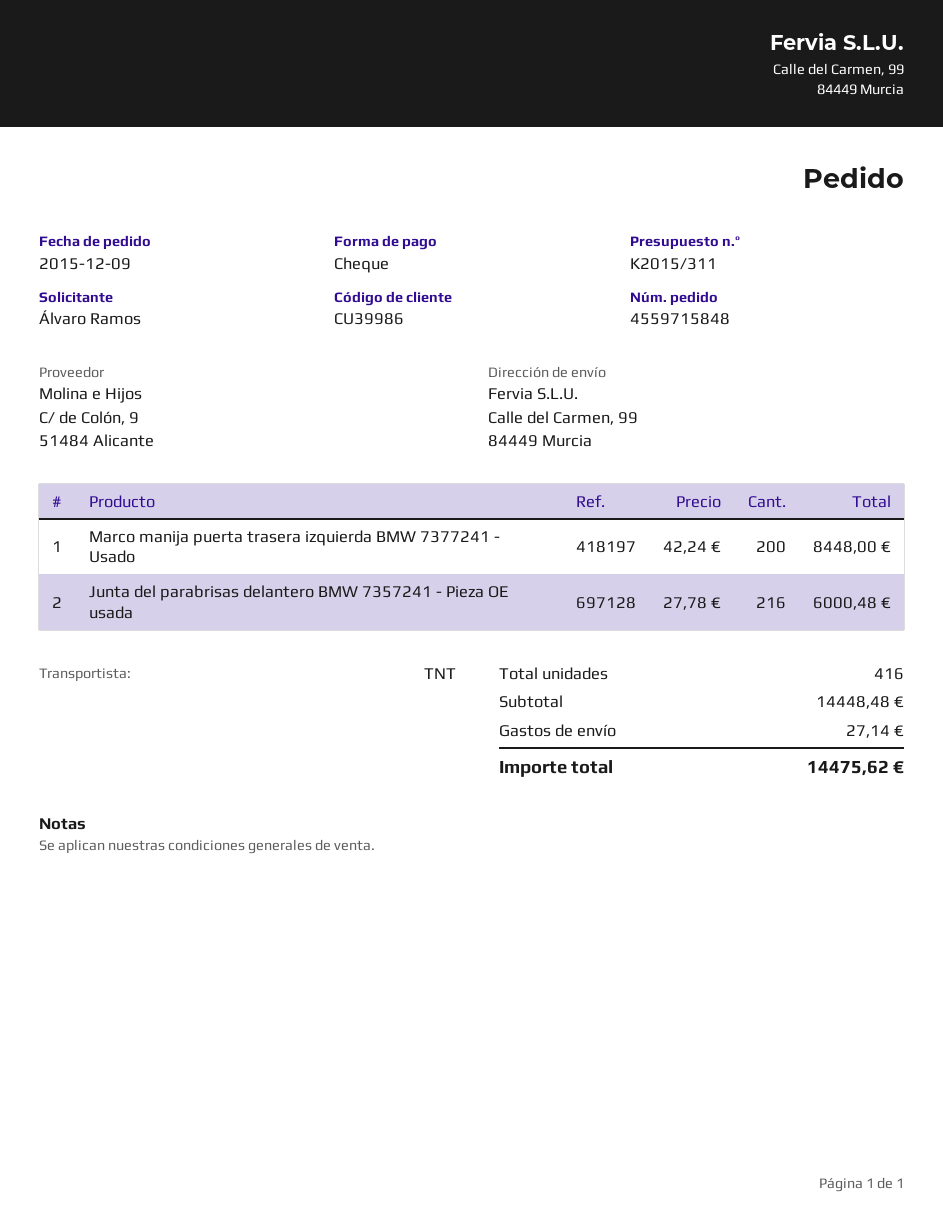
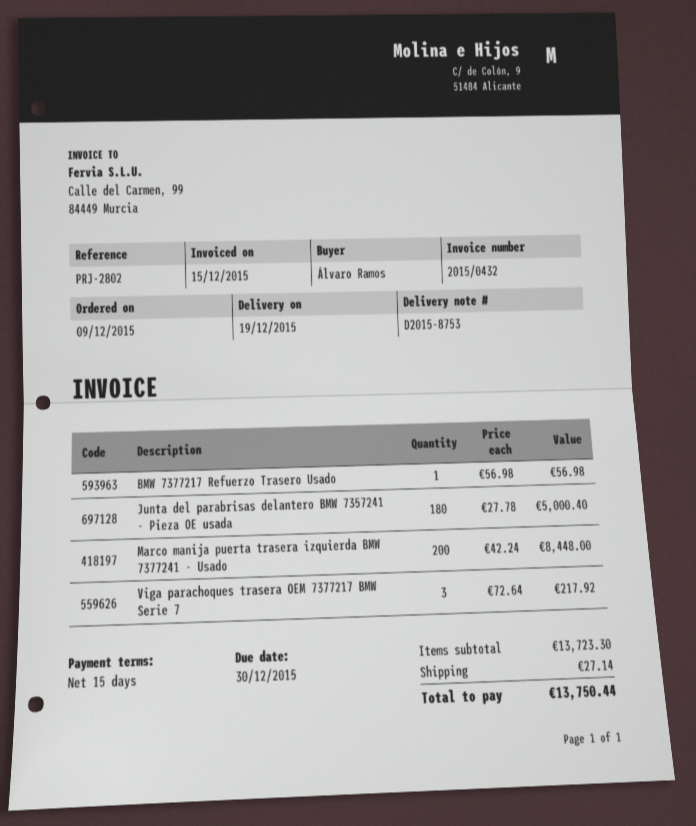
Junta del parabrisas delantero BMW 7357241 - Pieza OE usada: 216 x 27.78 = 6000.48 -> 180 x 27.78 = 5000.40
BMW 7377217 Refuerzo Trasero Usado: none -> 1 x 56.98 = 56.98
Viga parachoques trasera OEM 7377217 BMW Serie 7: none -> 3 x 72.64 = 217.92
subtotal: 14448.48 -> 13723.30
total: 14475.62 -> 13750.44

